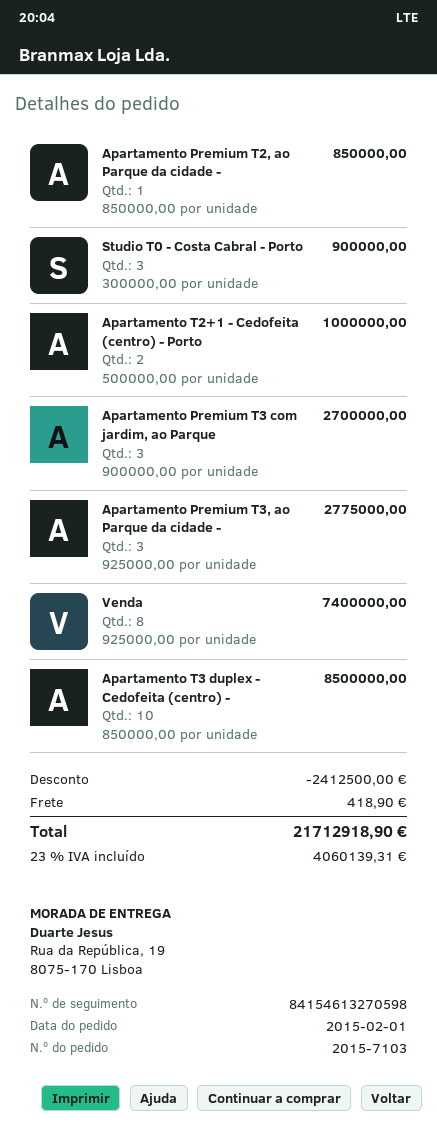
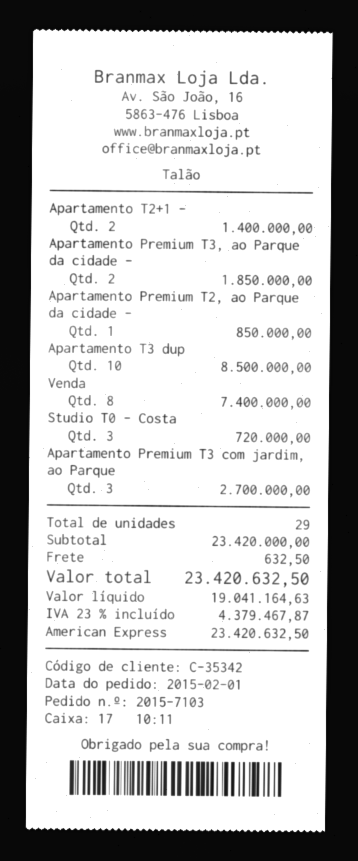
Studio T0 - Costa Cabral - Porto: 3 for 900000.00 -> 3 for 720000.00
Apartamento T2+1 - Cedofeita (centro) - Porto: 2 for 1000000.00 -> 2 for 1400000.00
Apartamento Premium T3, ao Parque da cidade -: 3 for 2775000.00 -> 2 for 1850000.00
discount: 2412500.00 -> none
shipping: 418.90 -> 632.50
tax: 23% = 4060139.31 -> 23% = 4379467.87
total: 21712918.90 -> 23420632.50

